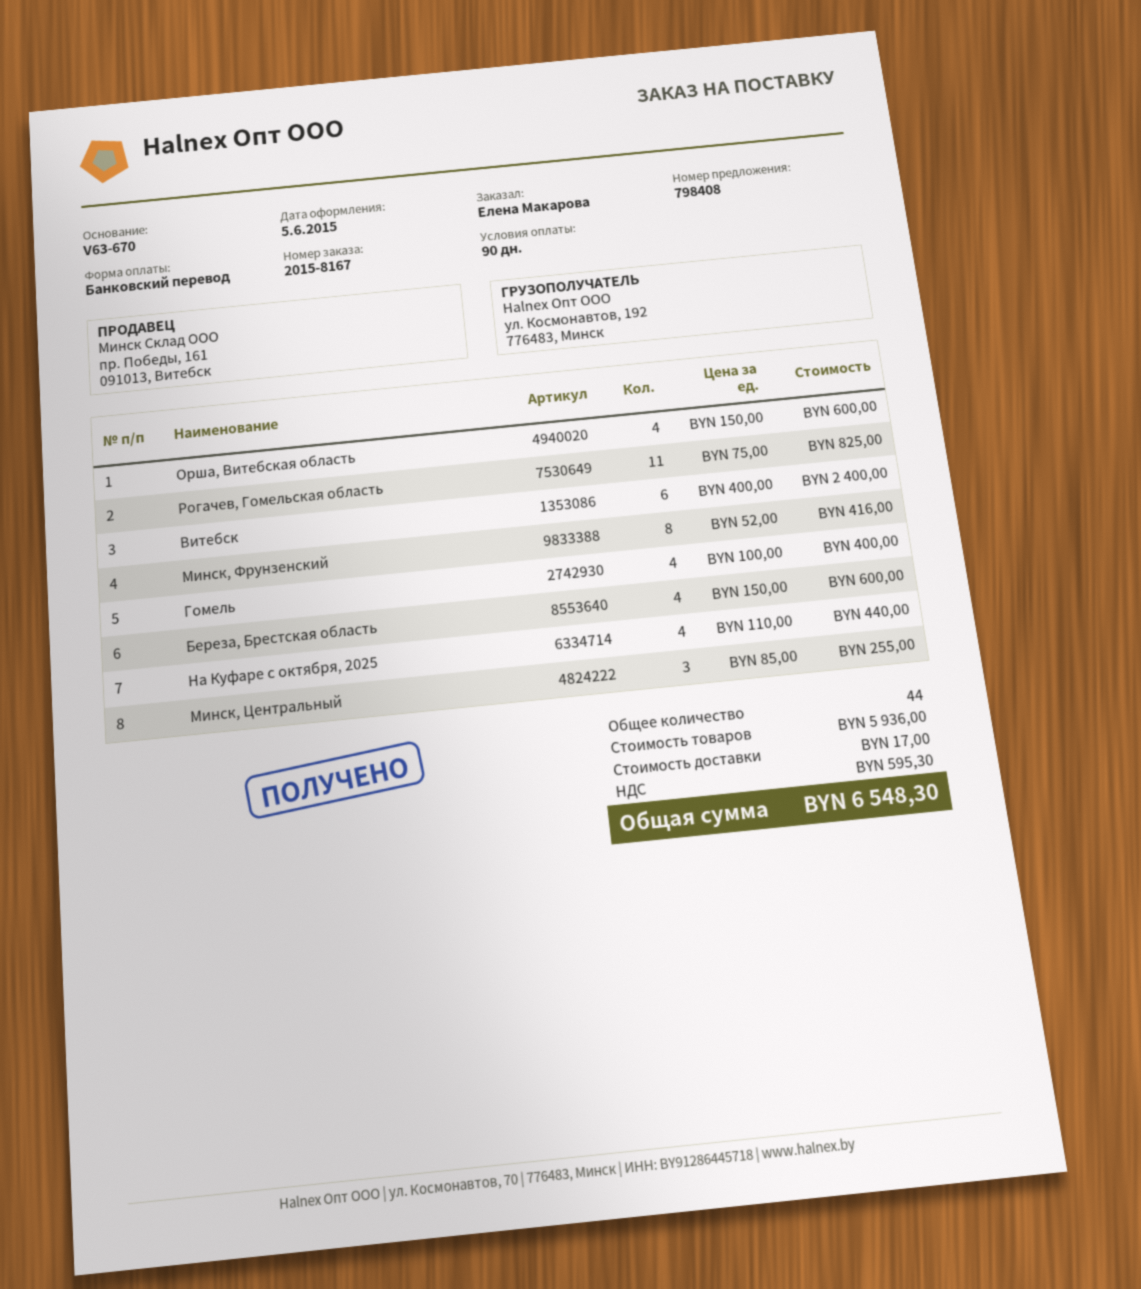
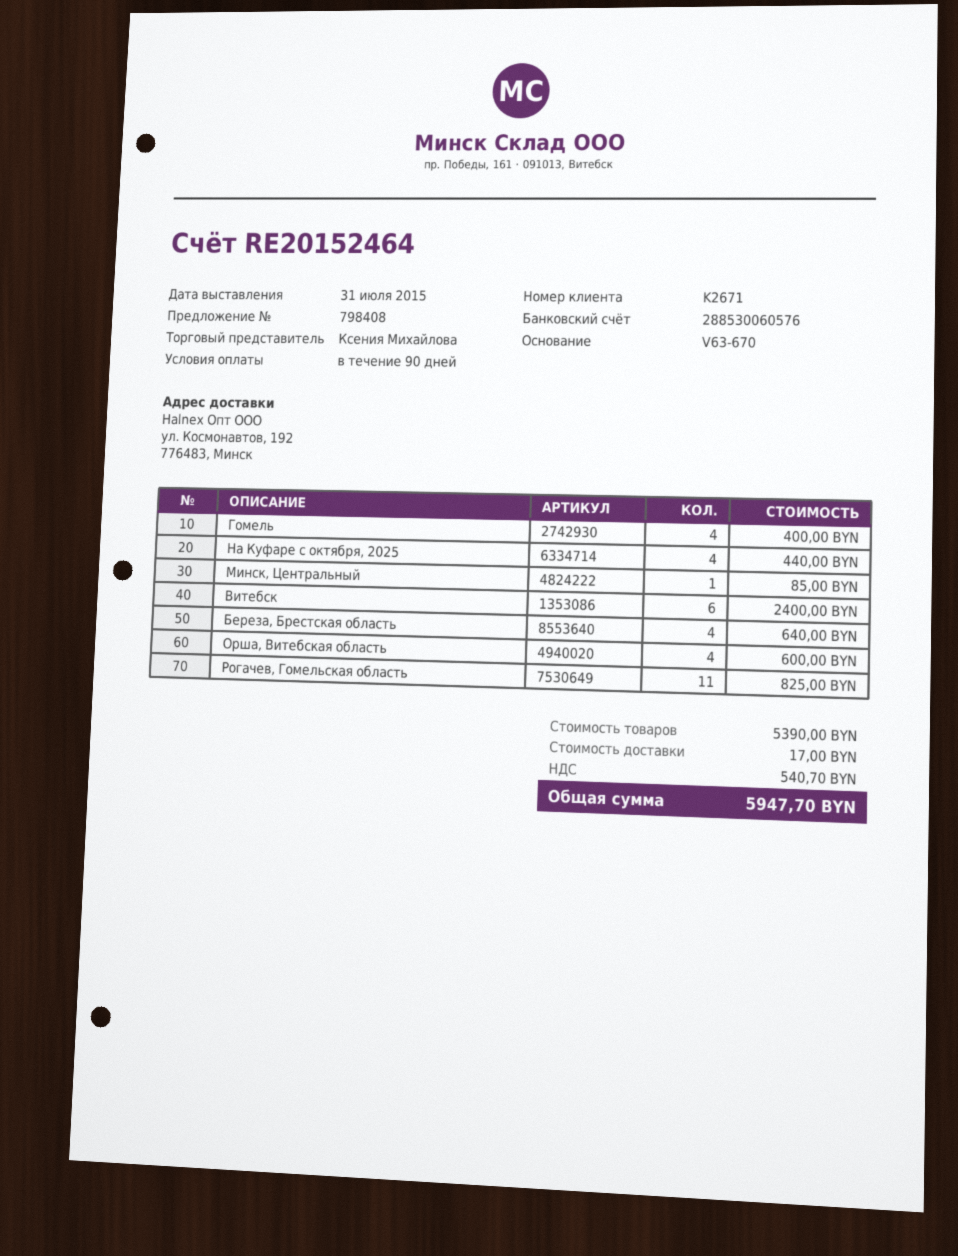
Минск, Фрунзенский: 8 for 416.00 -> none
Береза, Брестская область: 4 for 600.00 -> 4 for 640.00
Минск, Центральный: 3 for 255.00 -> 1 for 85.00
subtotal: 5936.00 -> 5390.00
tax: 595.30 -> 540.70
total: 6548.30 -> 5947.70

